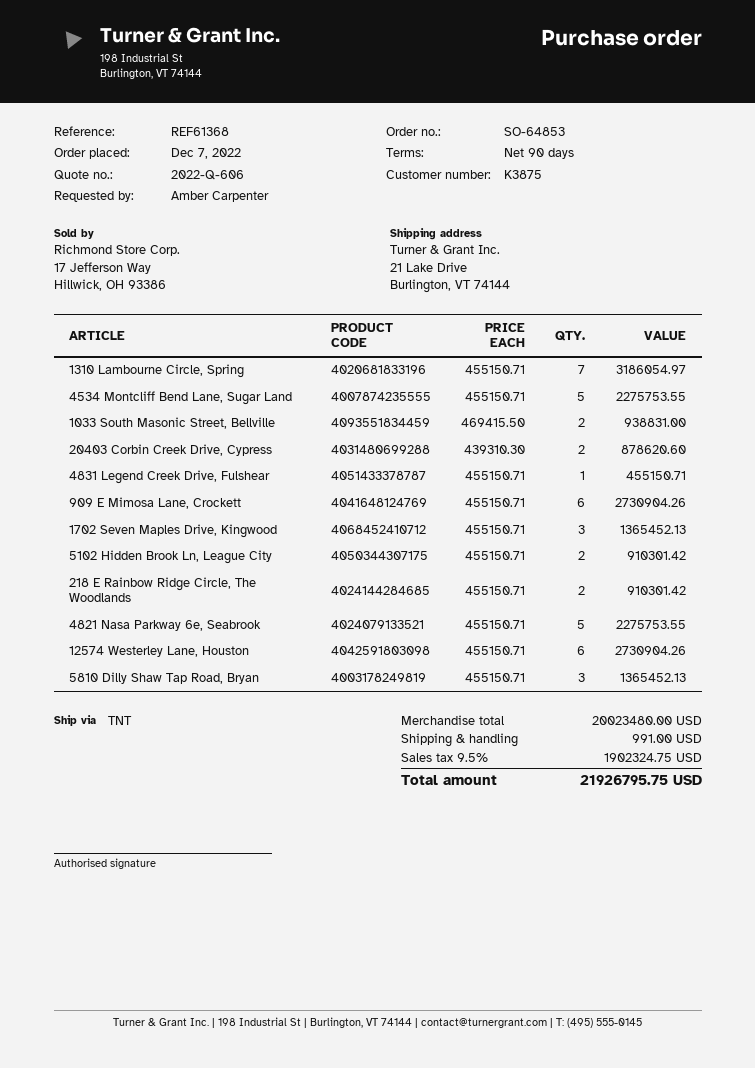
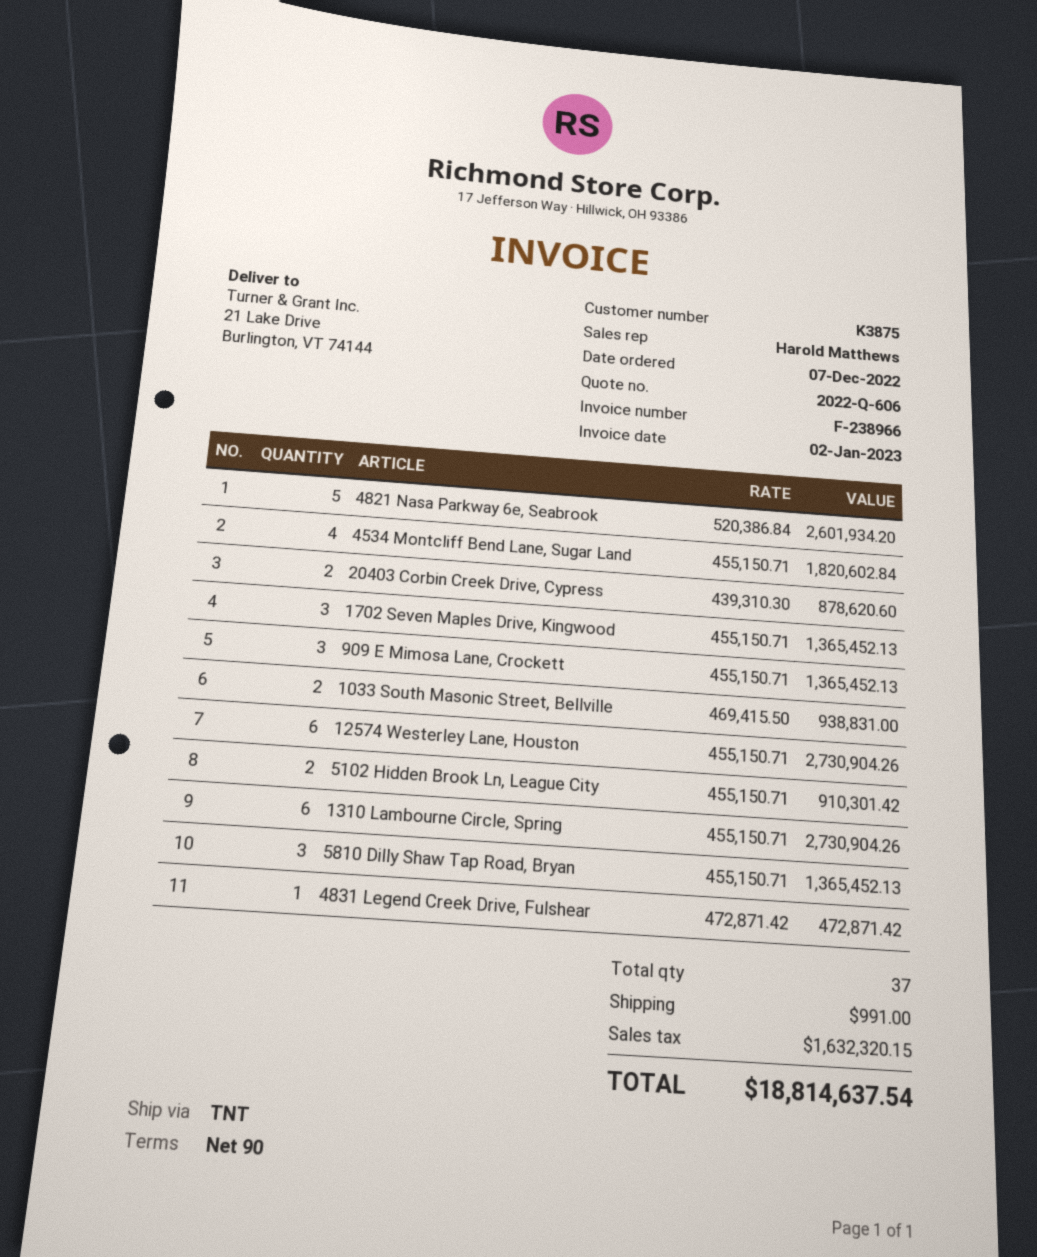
1310 Lambourne Circle, Spring: 7 x 455150.71 = 3186054.97 -> 6 x 455150.71 = 2730904.26
4534 Montcliff Bend Lane, Sugar Land: 5 x 455150.71 = 2275753.55 -> 4 x 455150.71 = 1820602.84
4831 Legend Creek Drive, Fulshear: 1 x 455150.71 = 455150.71 -> 1 x 472871.42 = 472871.42
909 E Mimosa Lane, Crockett: 6 x 455150.71 = 2730904.26 -> 3 x 455150.71 = 1365452.13
218 E Rainbow Ridge Circle, The Woodlands: 2 x 455150.71 = 910301.42 -> none
4821 Nasa Parkway 6e, Seabrook: 5 x 455150.71 = 2275753.55 -> 5 x 520386.84 = 2601934.20
tax: 1902324.75 -> 1632320.15
total: 21926795.75 -> 18814637.54

